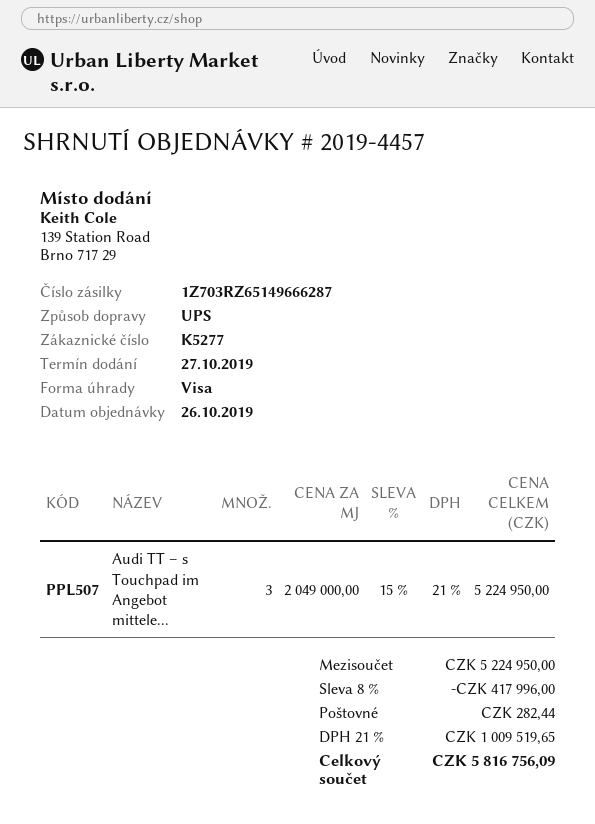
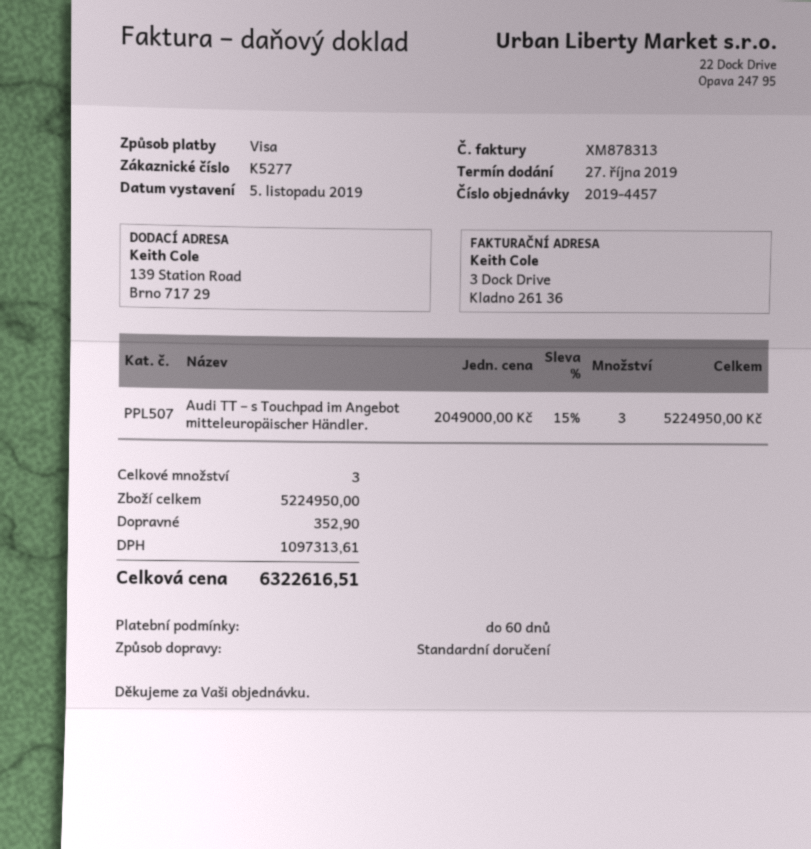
shipping method: UPS -> standard
discount: 8% = 417996.00 -> none
shipping: 282.44 -> 352.90
tax: 1009519.65 -> 1097313.61
total: 5816756.09 -> 6322616.51

